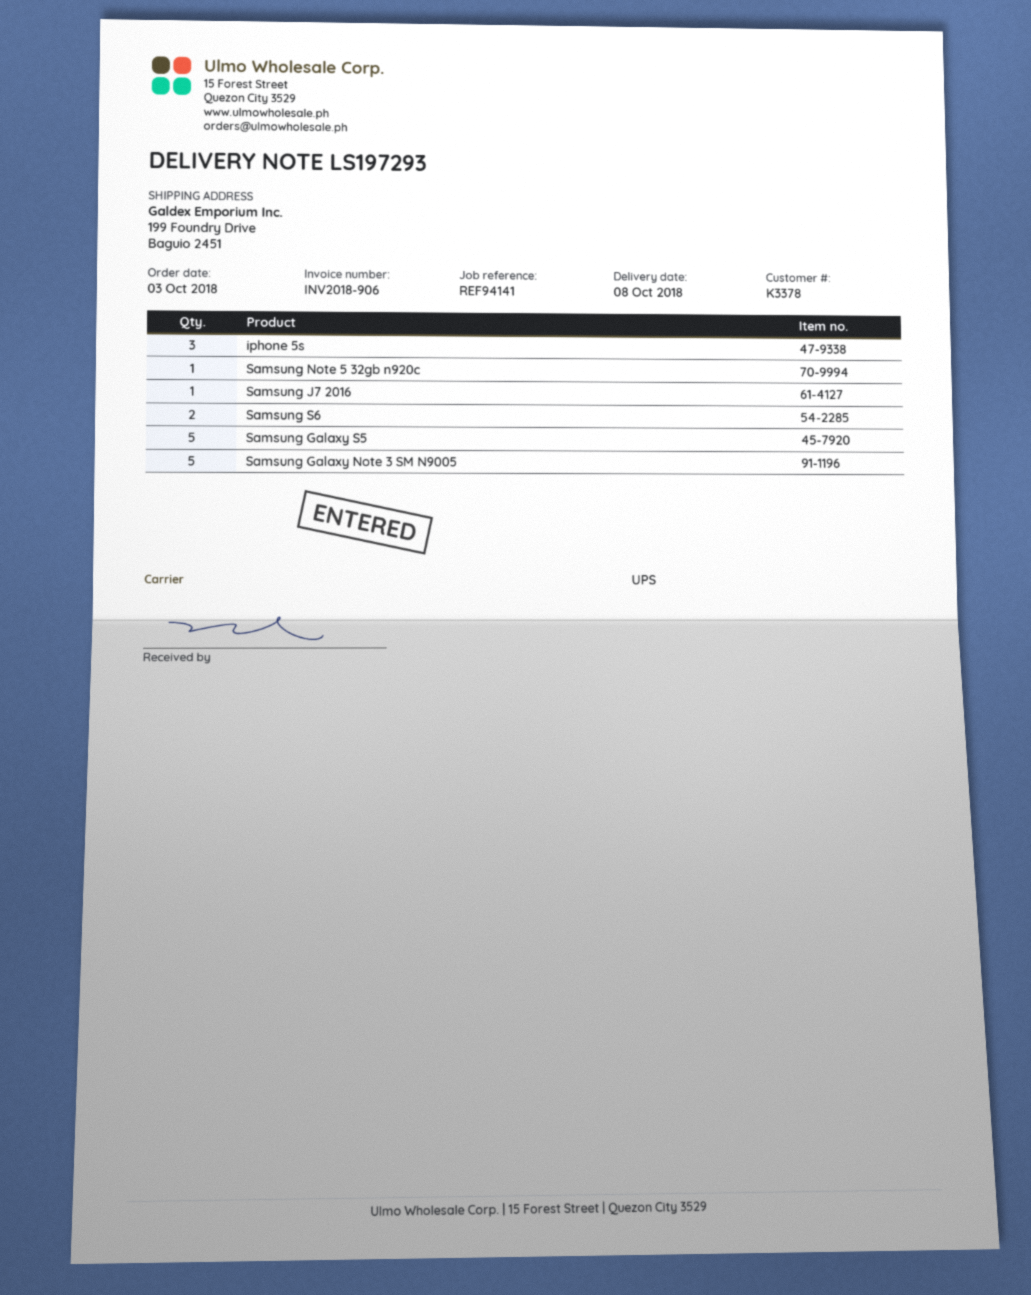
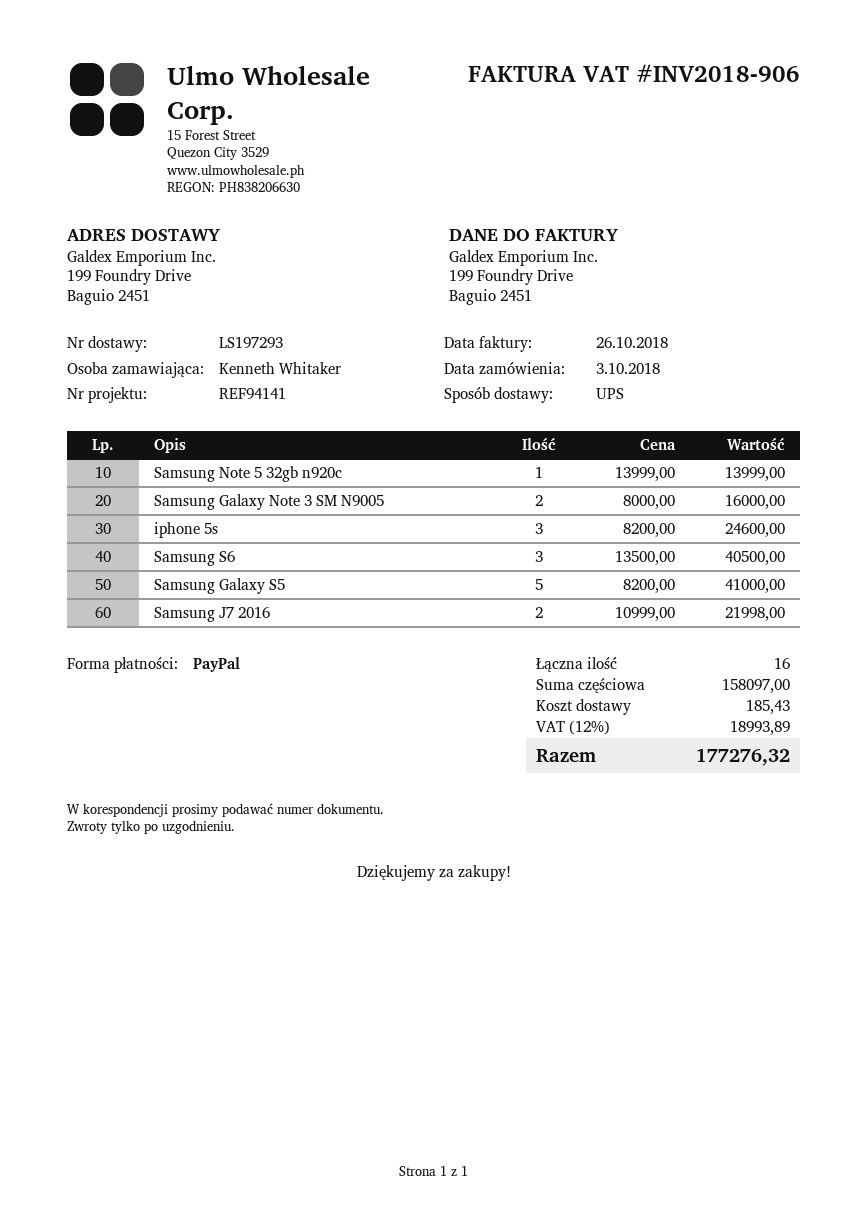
Samsung J7 2016: 1 -> 2
Samsung S6: 2 -> 3
Samsung Galaxy Note 3 SM N9005: 5 -> 2

